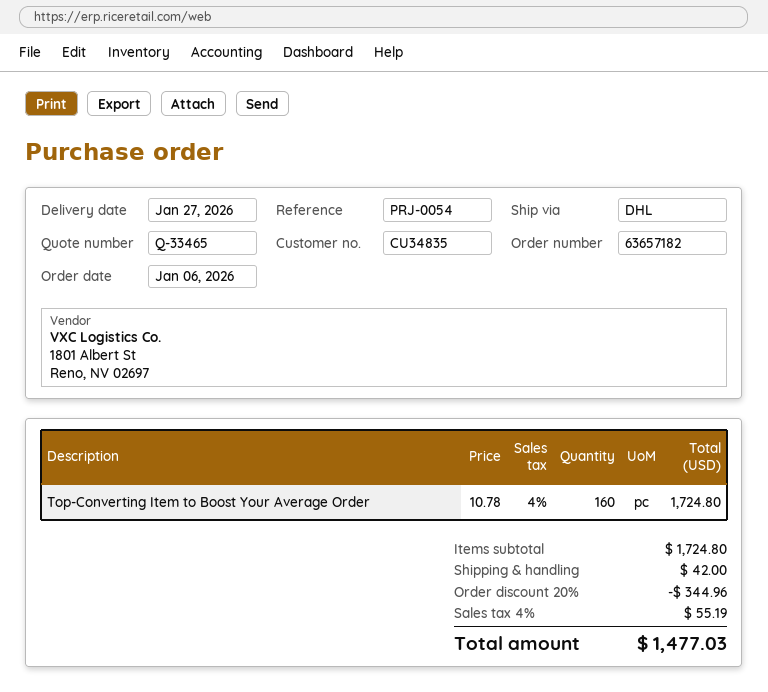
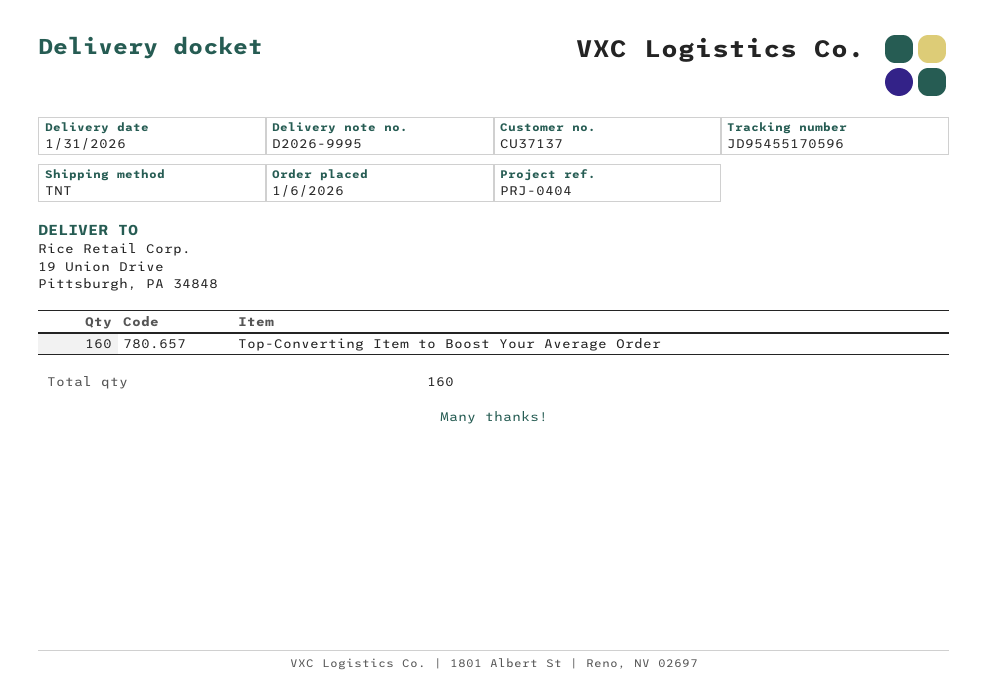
delivery date: 2026-01-27 -> 2026-01-31
customer number: CU34835 -> CU37137
reference: PRJ-0054 -> PRJ-0404
shipping method: DHL -> TNT

